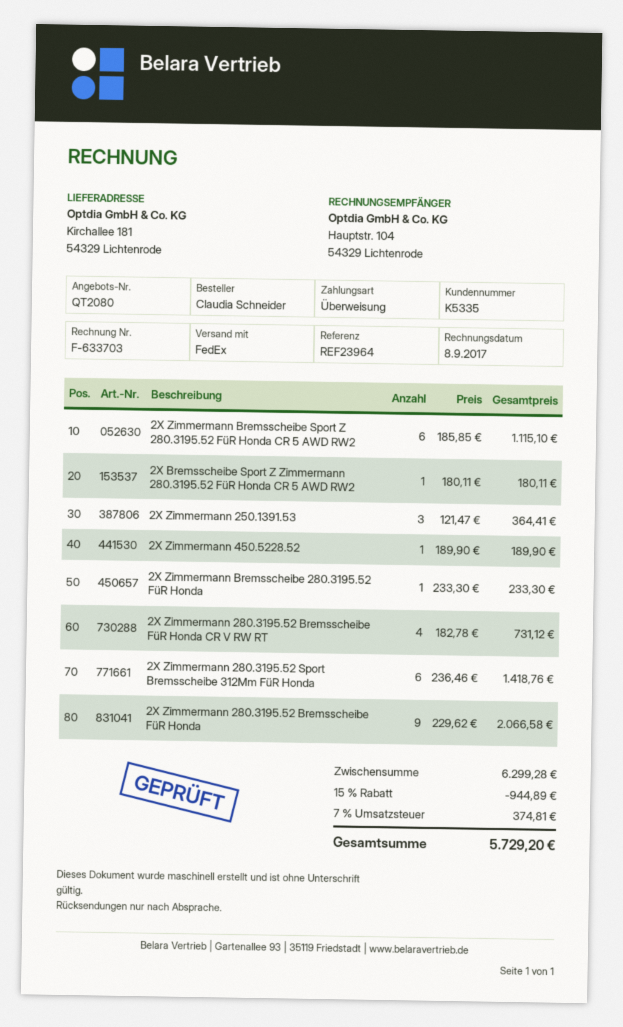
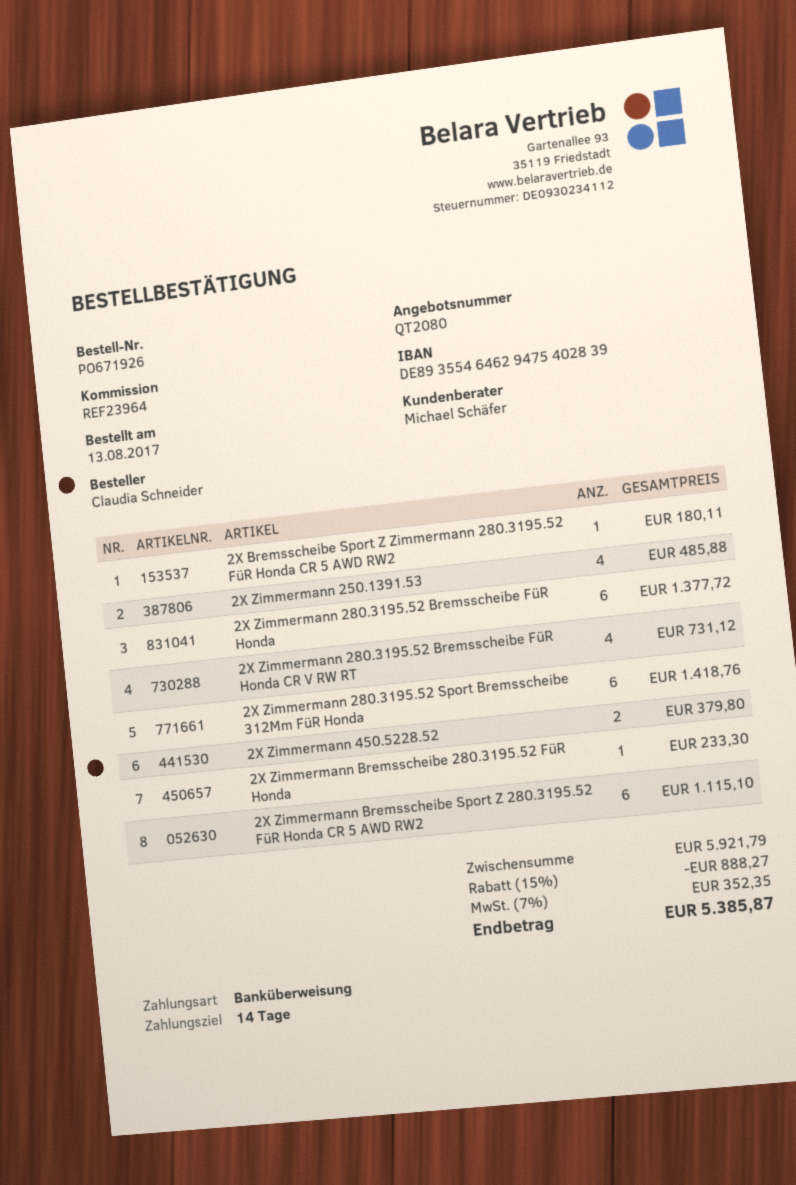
2X Zimmermann 250.1391.53: 3 for 364.41 -> 4 for 485.88
2X Zimmermann 450.5228.52: 1 for 189.90 -> 2 for 379.80
2X Zimmermann 280.3195.52 Bremsscheibe FüR Honda: 9 for 2066.58 -> 6 for 1377.72
subtotal: 6299.28 -> 5921.79
discount: 15% = 944.89 -> 15% = 888.27
tax: 7% = 374.81 -> 7% = 352.35
total: 5729.20 -> 5385.87

